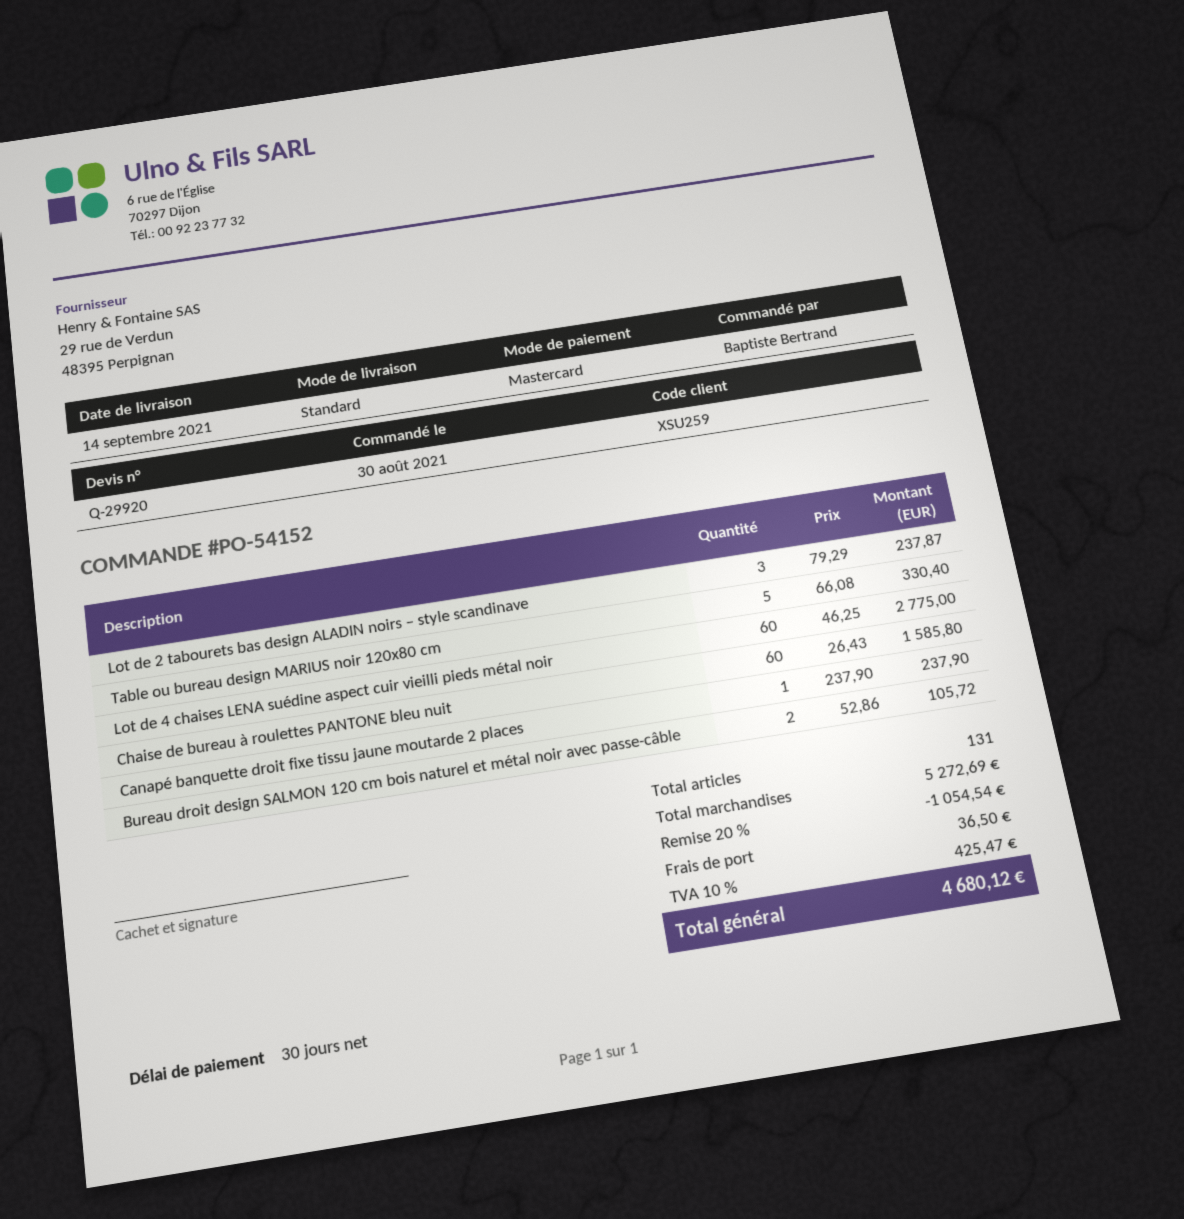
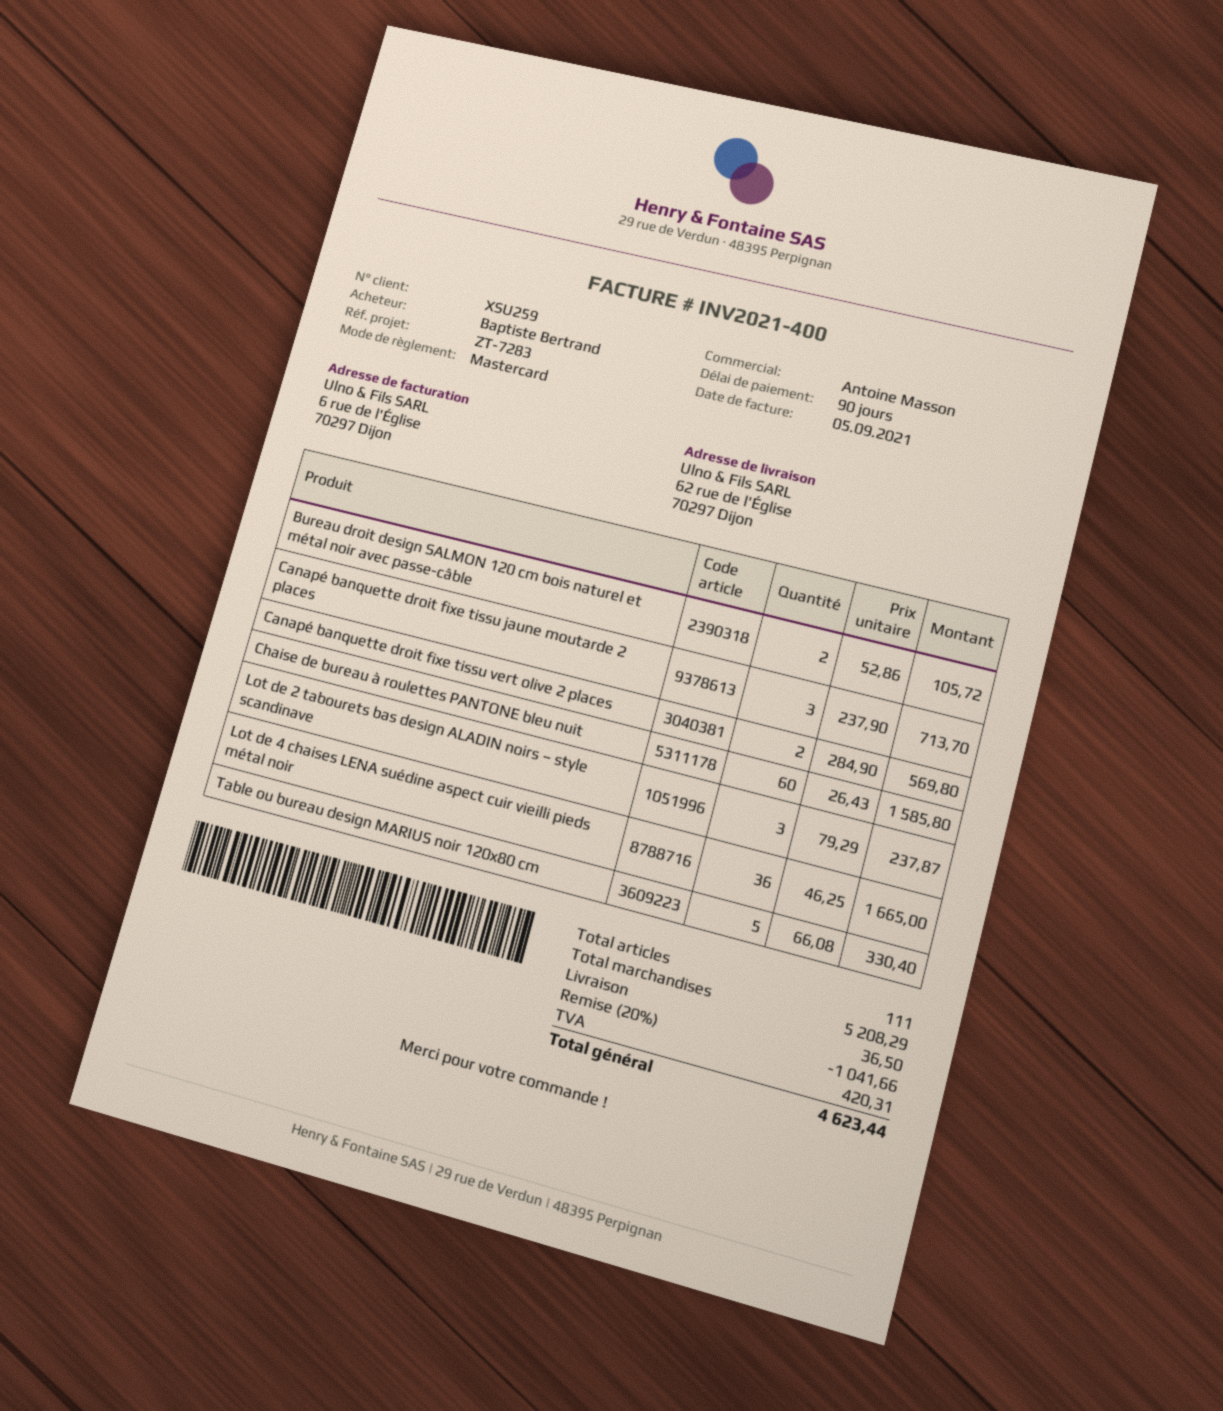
payment terms: 30 days -> 90 days
Lot de 4 chaises LENA suédine aspect cuir vieilli pieds métal noir: 60 x 46.25 = 2775.00 -> 36 x 46.25 = 1665.00
Canapé banquette droit fixe tissu jaune moutarde 2 places: 1 x 237.90 = 237.90 -> 3 x 237.90 = 713.70
Canapé banquette droit fixe tissu vert olive 2 places: none -> 2 x 284.90 = 569.80
total quantity: 131 -> 111
subtotal: 5272.69 -> 5208.29
discount: 20% = 1054.54 -> 20% = 1041.66
tax: 425.47 -> 420.31
total: 4680.12 -> 4623.44

